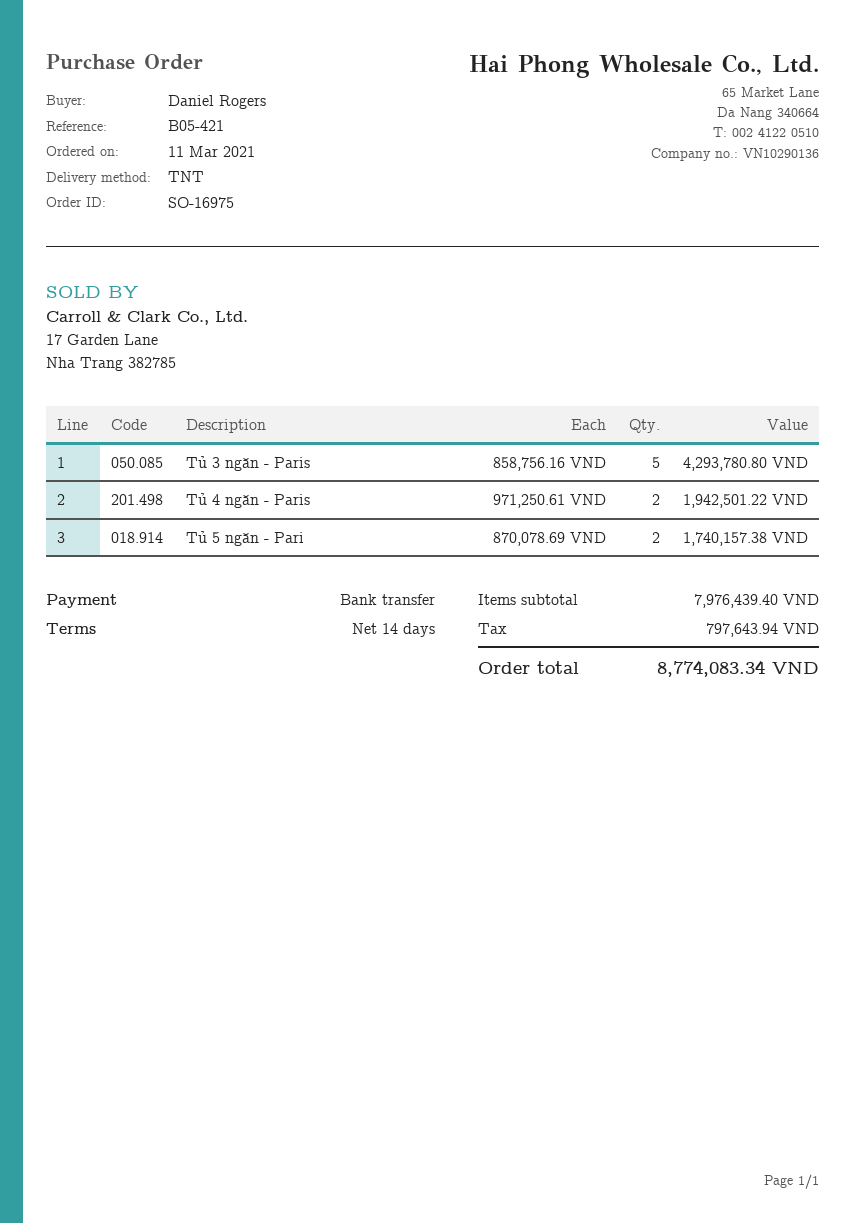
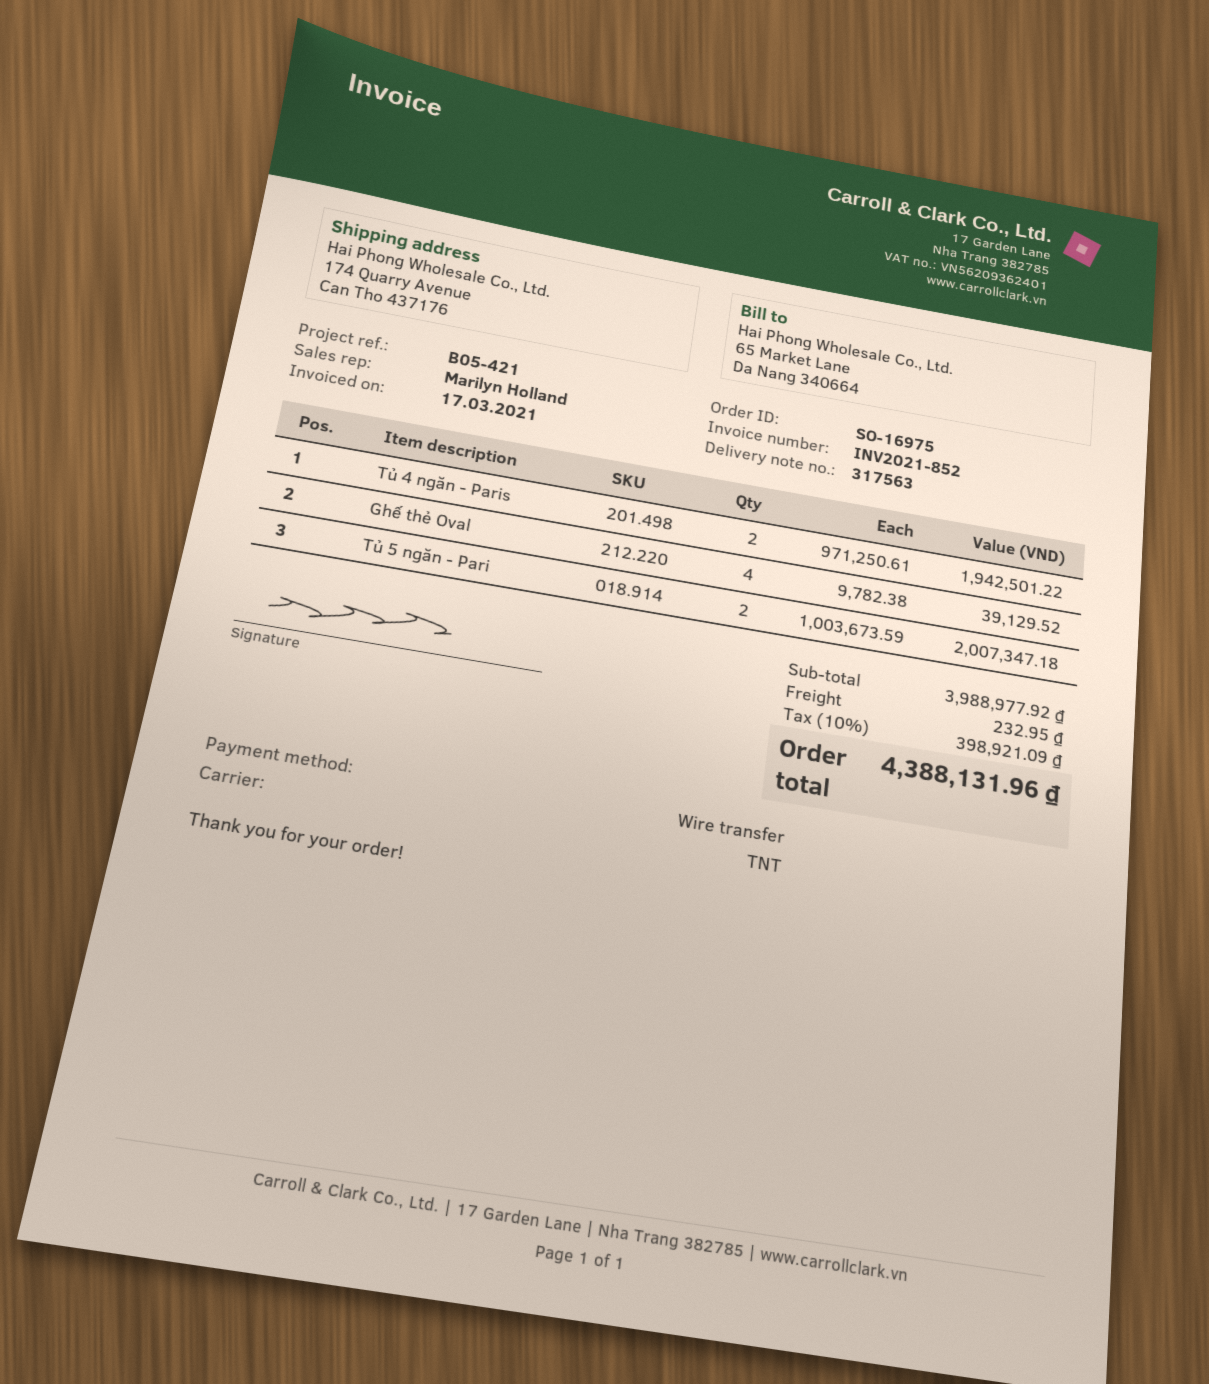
Tủ 3 ngăn - Paris: 5 x 858756.16 = 4293780.80 -> none
Tủ 5 ngăn - Pari: 2 x 870078.69 = 1740157.38 -> 2 x 1003673.59 = 2007347.18
Ghế thẻ Oval: none -> 4 x 9782.38 = 39129.52
subtotal: 7976439.40 -> 3988977.92
shipping: none -> 232.95
tax: 797643.94 -> 398921.09
total: 8774083.34 -> 4388131.96

